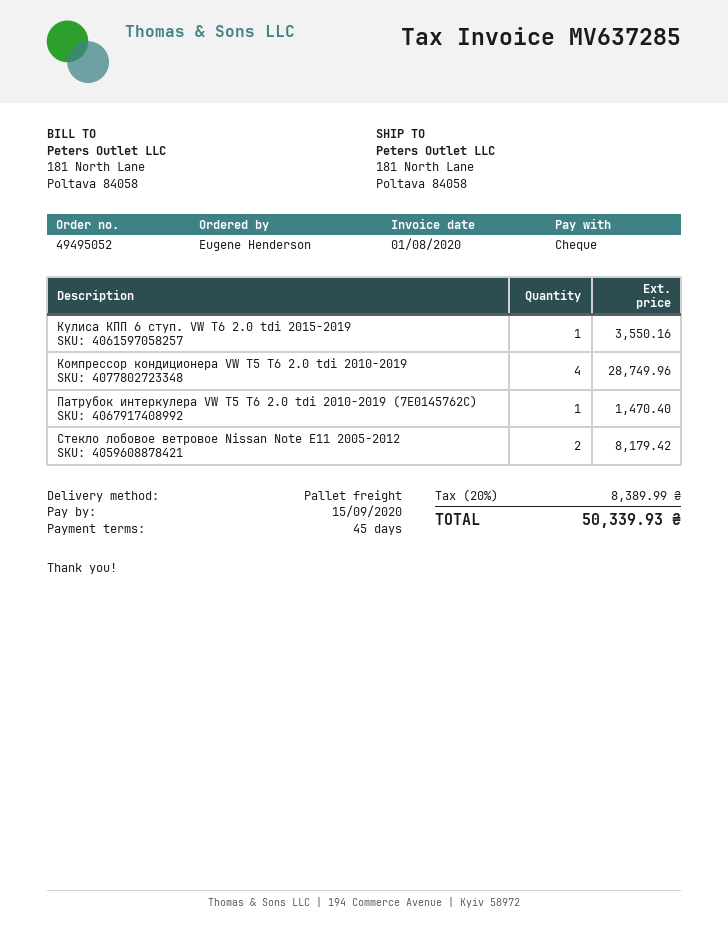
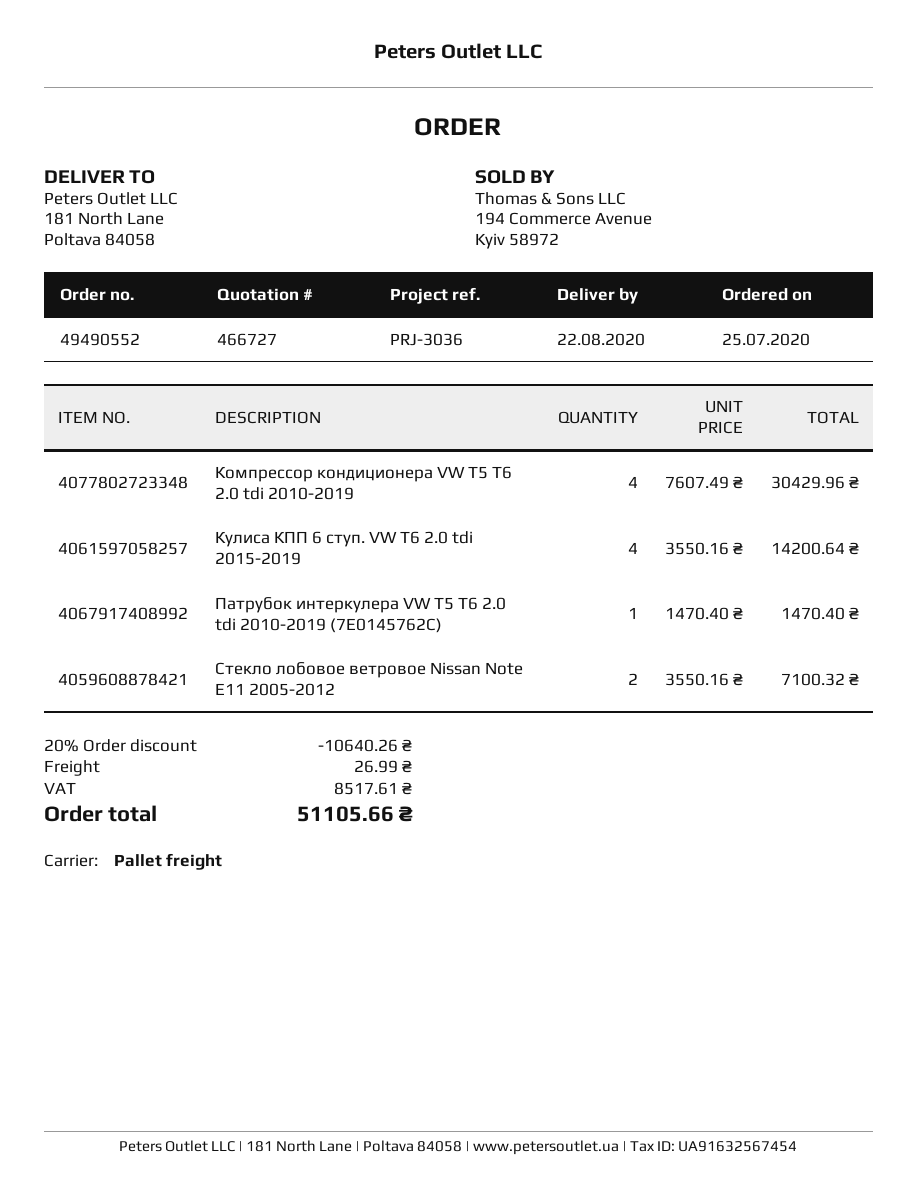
order number: 49495052 -> 49490552
Кулиса КПП 6 ступ. VW T6 2.0 tdi 2015-2019: 1 for 3550.16 -> 4 for 14200.64
Компрессор кондиционера VW T5 T6 2.0 tdi 2010-2019: 4 for 28749.96 -> 4 for 30429.96
Стекло лобовое ветровое Nissan Note E11 2005-2012: 2 for 8179.42 -> 2 for 7100.32
discount: none -> 20% = 10640.26
shipping: none -> 26.99
tax: 8389.99 -> 8517.61
total: 50339.93 -> 51105.66

